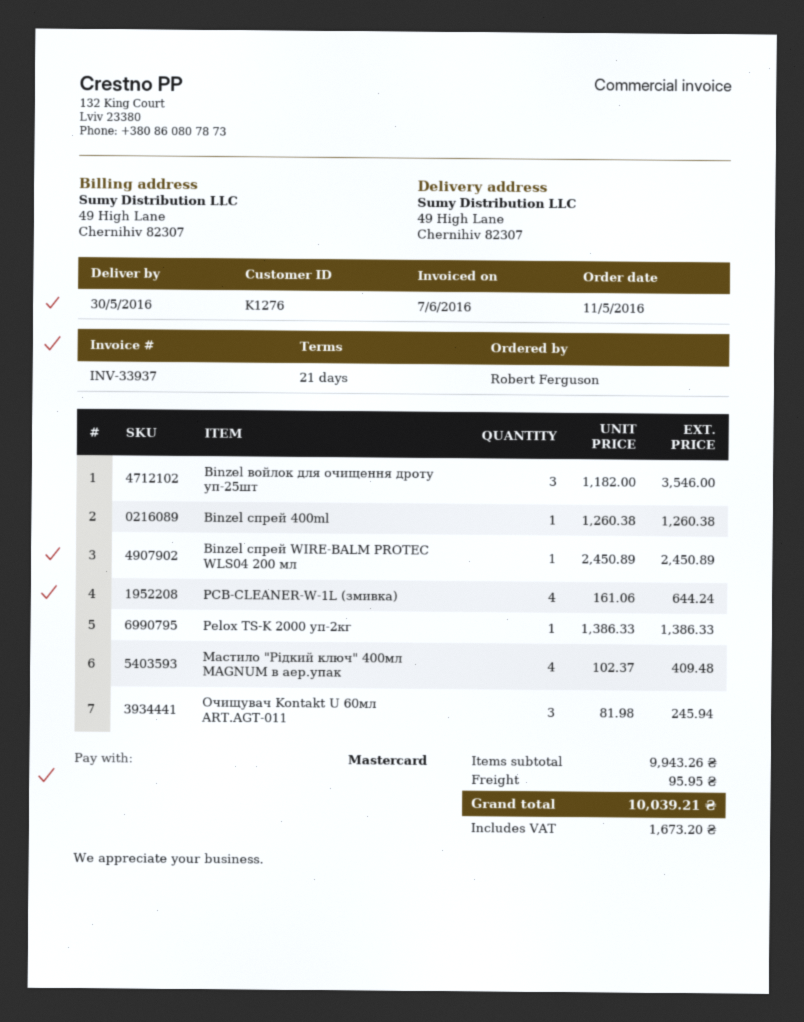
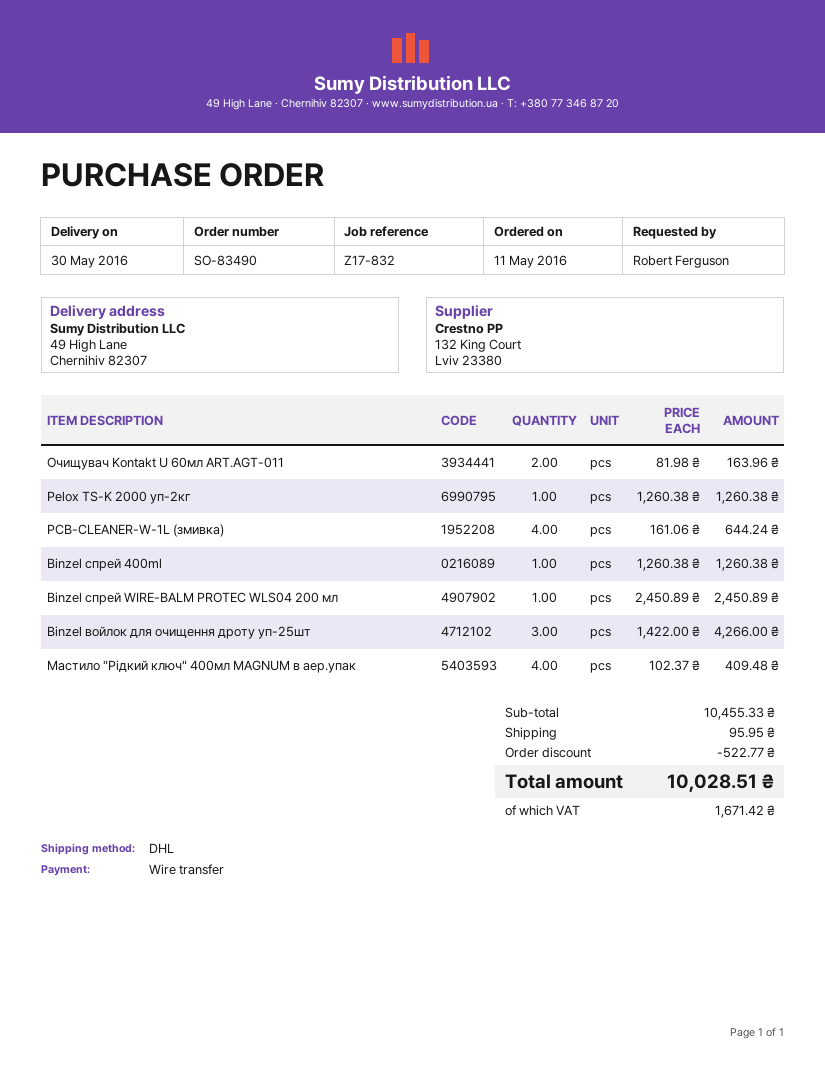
payment method: Mastercard -> bank transfer
Binzel войлок для очищення дроту уп-25шт: 3 x 1182.00 = 3546.00 -> 3 x 1422.00 = 4266.00
Pelox TS-K 2000 уп-2кг: 1 x 1386.33 = 1386.33 -> 1 x 1260.38 = 1260.38
Очищувач Kontakt U 60мл ART.AGT-011: 3 x 81.98 = 245.94 -> 2 x 81.98 = 163.96
subtotal: 9943.26 -> 10455.33
discount: none -> 522.77
tax: 1673.20 -> 1671.42
total: 10039.21 -> 10028.51

